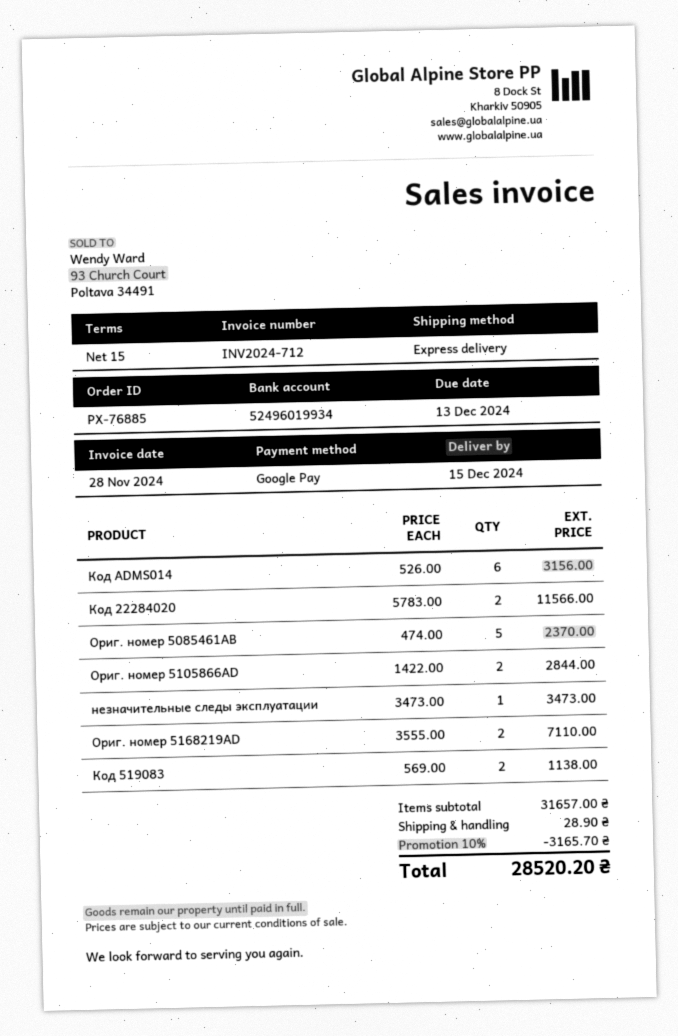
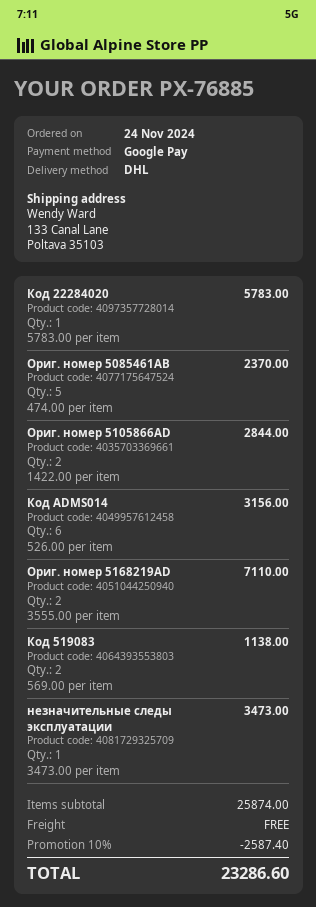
shipping method: express -> DHL
Код 22284020: 2 x 5783.00 = 11566.00 -> 1 x 5783.00 = 5783.00
subtotal: 31657.00 -> 25874.00
discount: 10% = 3165.70 -> 10% = 2587.40
shipping: 28.90 -> 0.00
total: 28520.20 -> 23286.60

